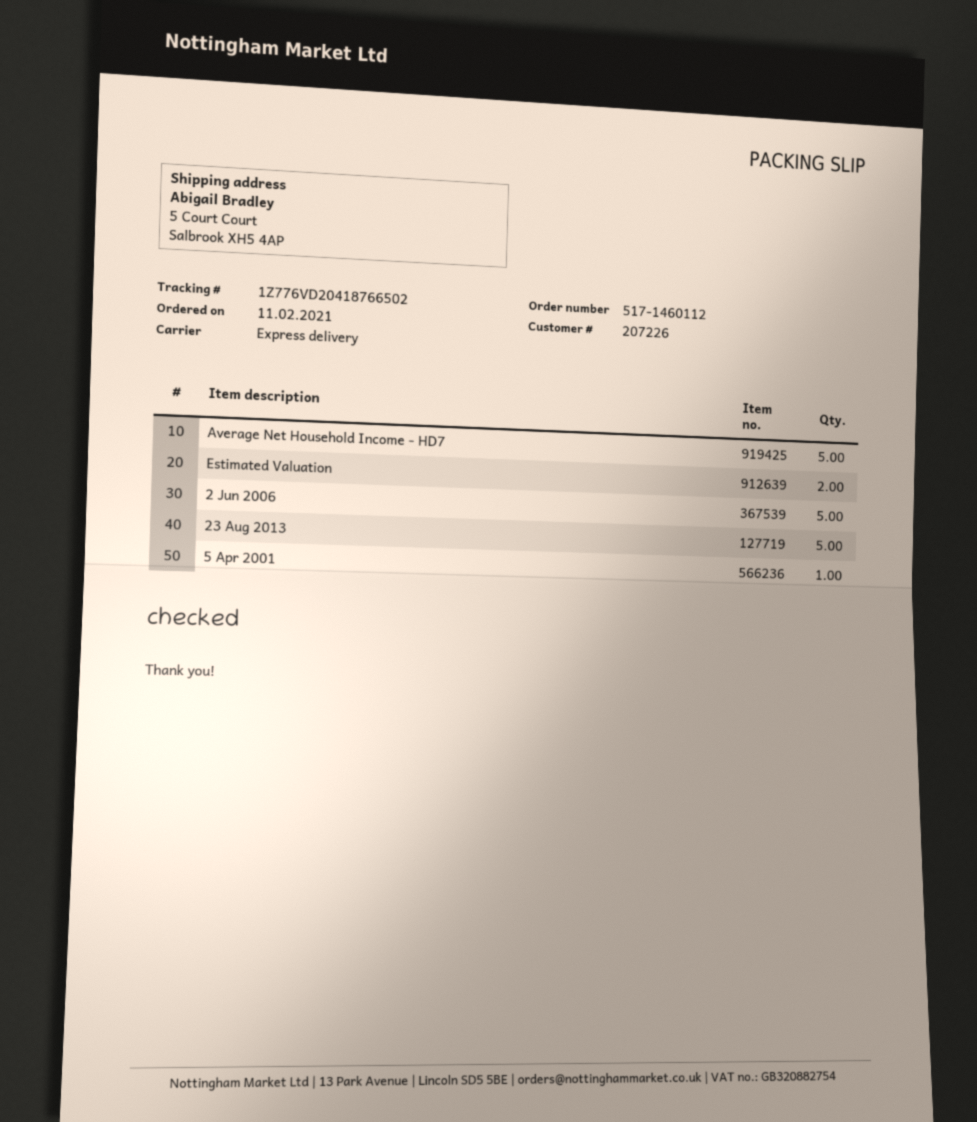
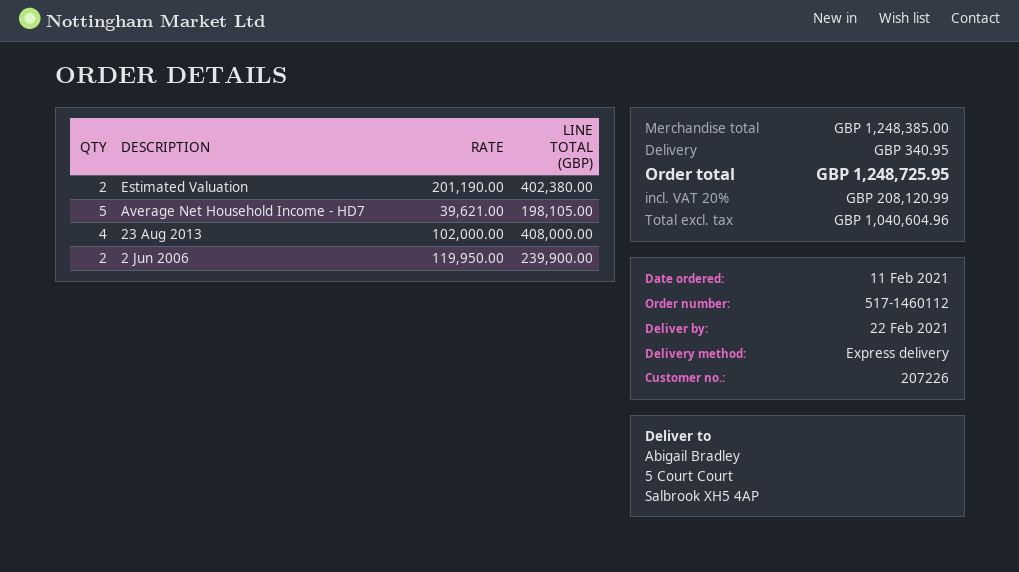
2 Jun 2006: 5 -> 2
23 Aug 2013: 5 -> 4
5 Apr 2001: 1 -> none

